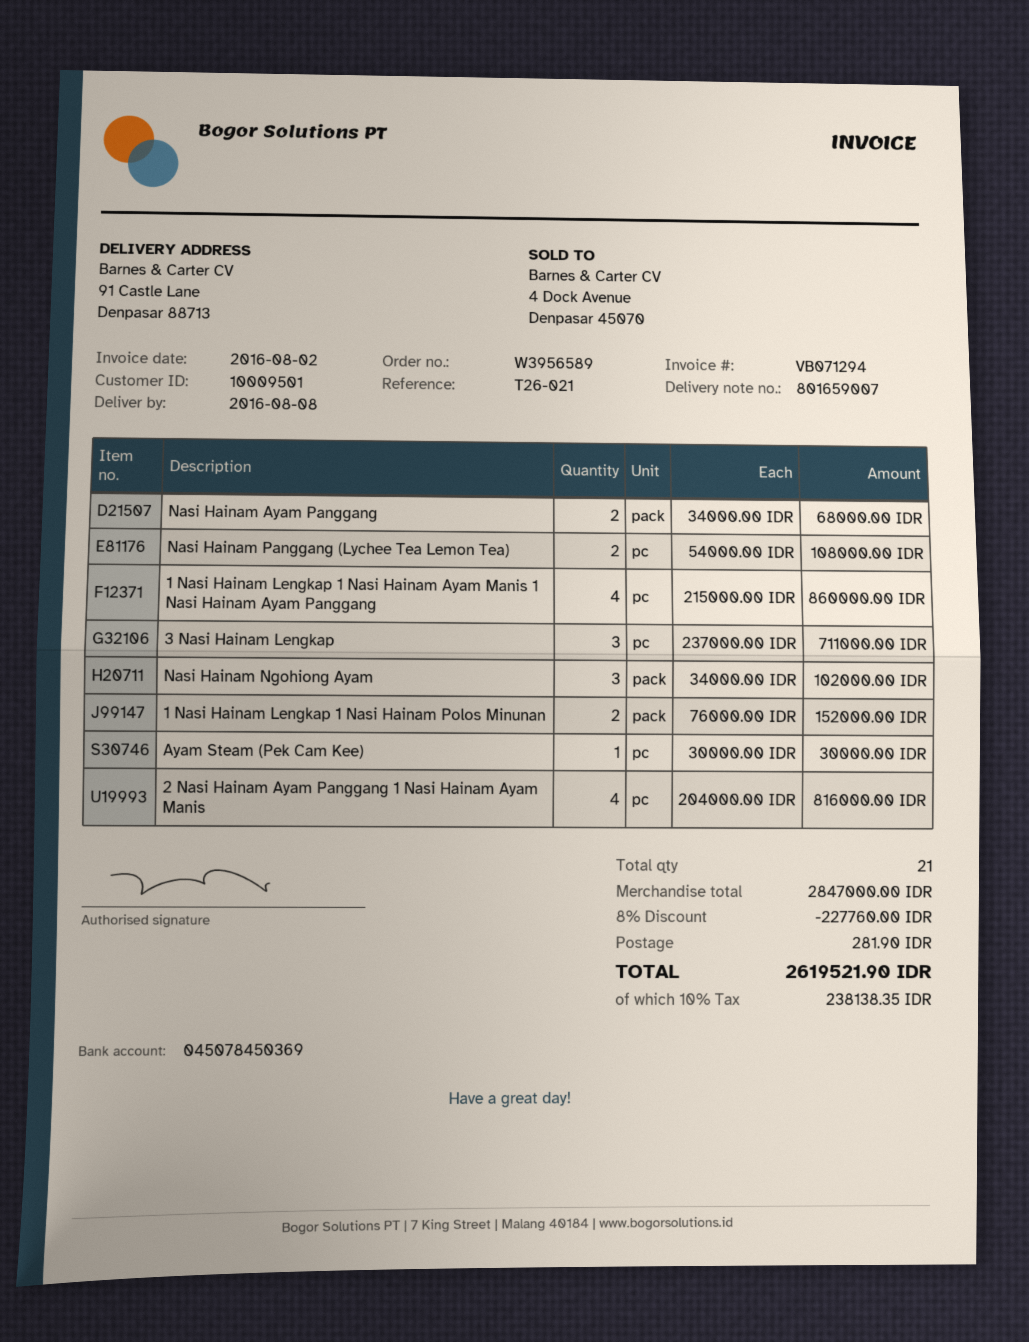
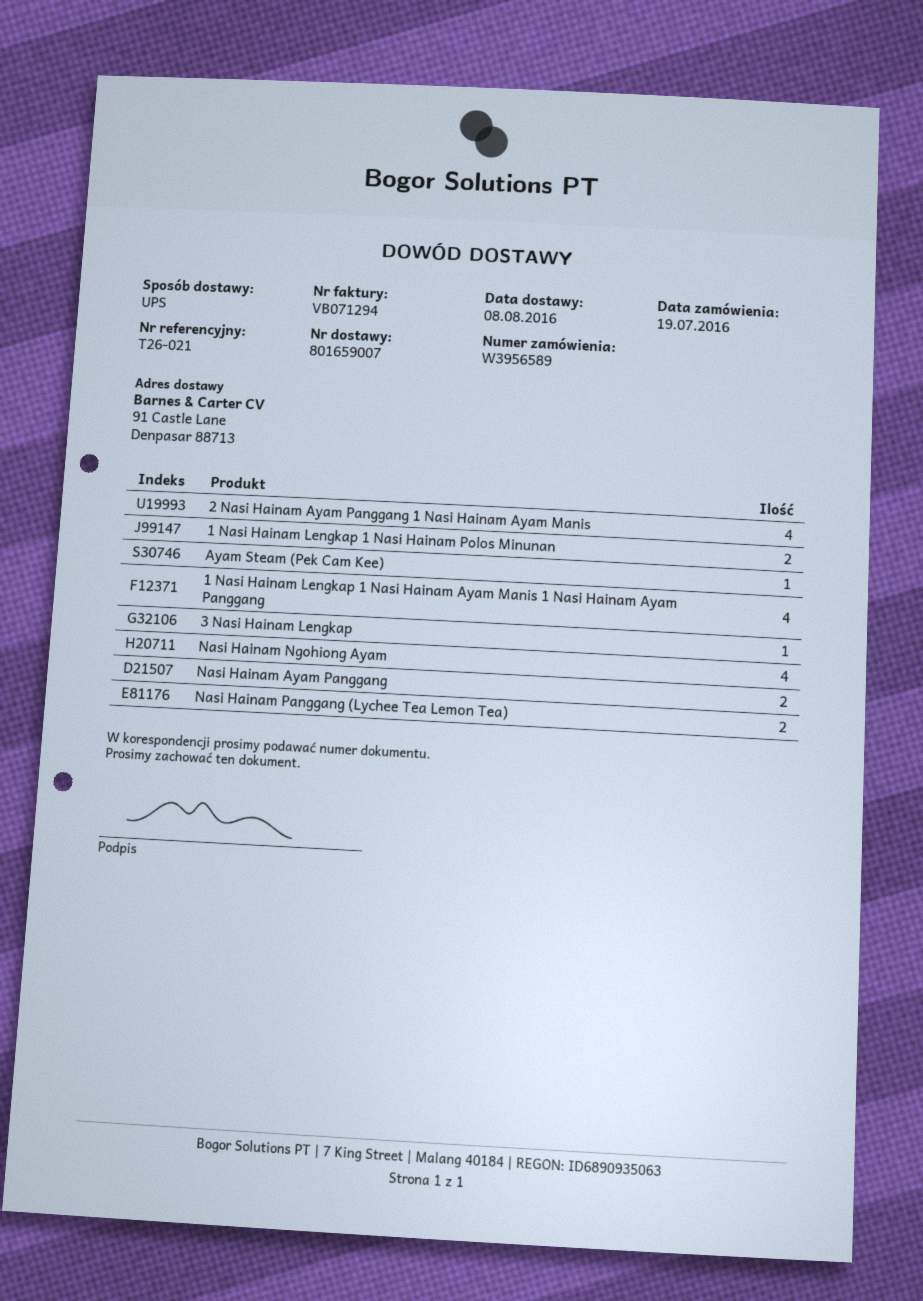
3 Nasi Hainam Lengkap: 3 -> 1
Nasi Hainam Ngohiong Ayam: 3 -> 4

